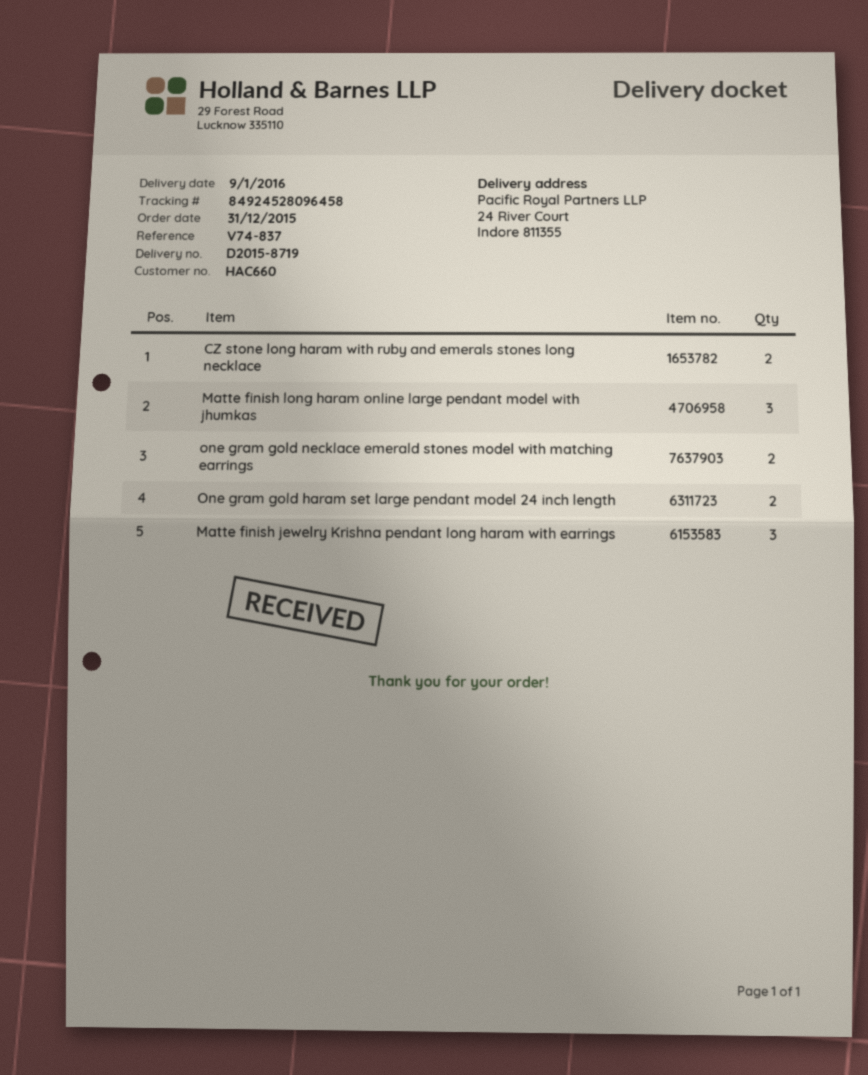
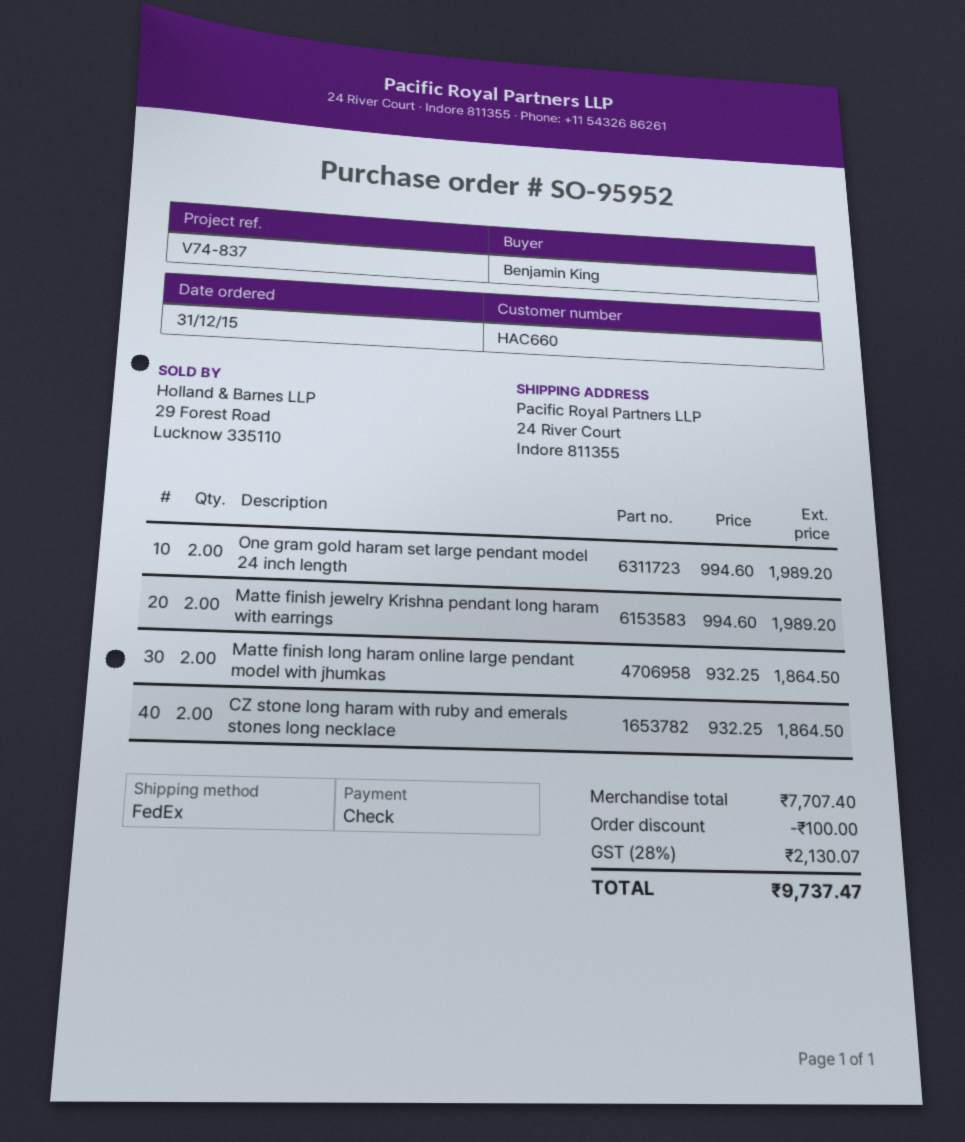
Matte finish long haram online large pendant model with jhumkas: 3 -> 2
one gram gold necklace emerald stones model with matching earrings: 2 -> none
Matte finish jewelry Krishna pendant long haram with earrings: 3 -> 2

